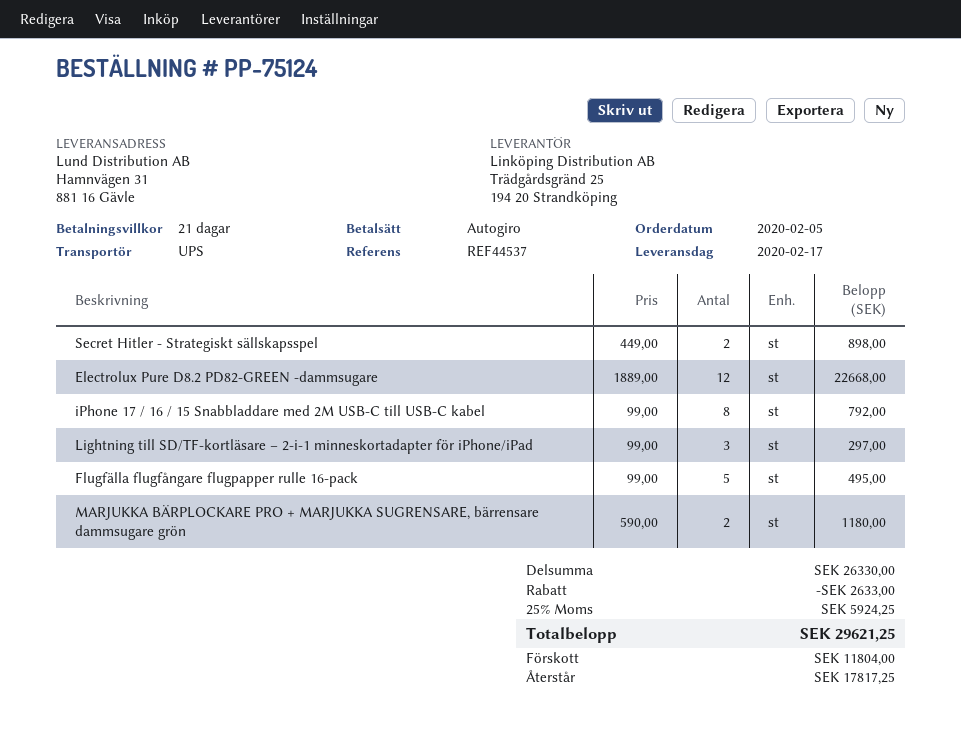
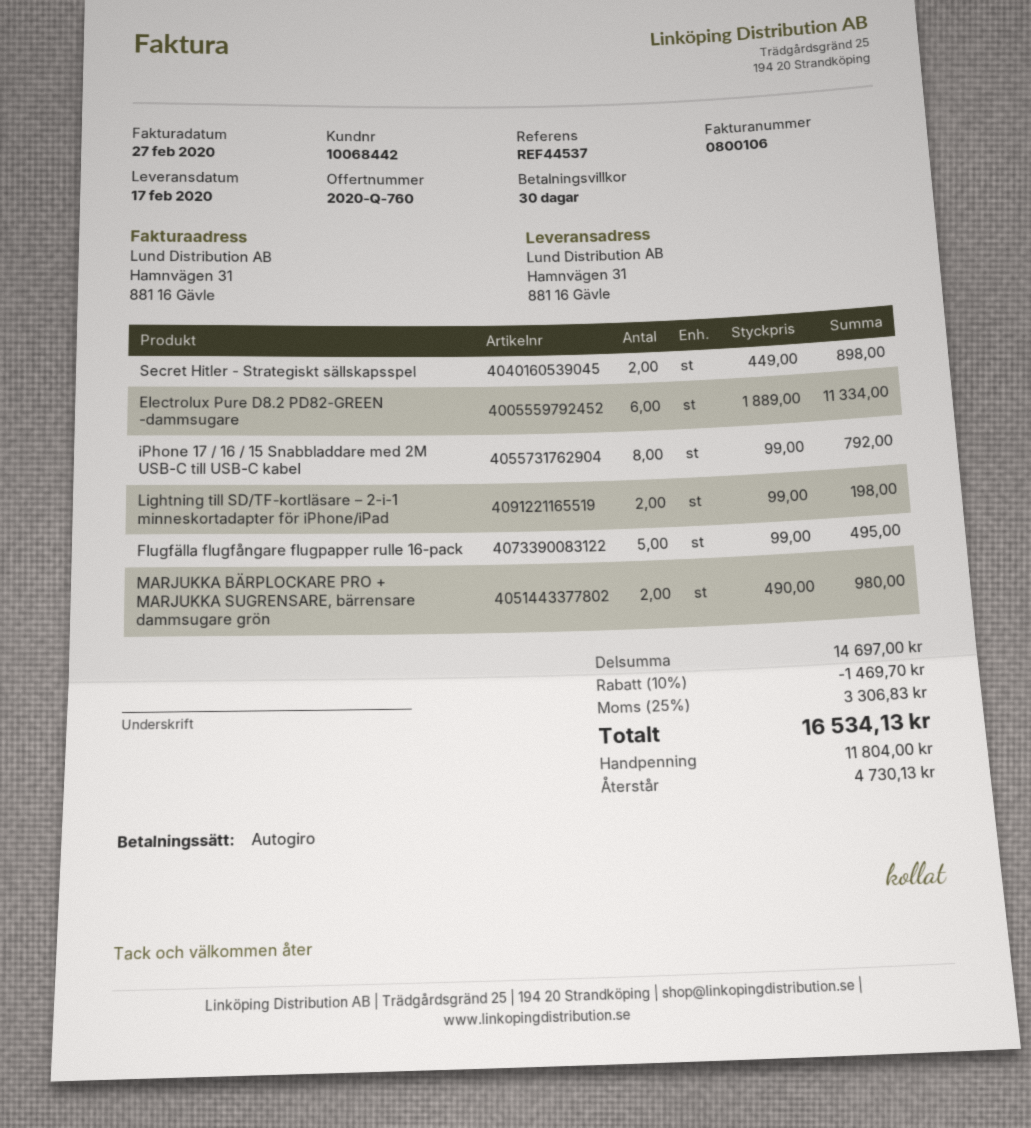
payment terms: 21 days -> 30 days
Electrolux Pure D8.2 PD82-GREEN -dammsugare: 12 x 1889.00 = 22668.00 -> 6 x 1889.00 = 11334.00
Lightning till SD/TF-kortläsare – 2-i-1 minneskortadapter för iPhone/iPad: 3 x 99.00 = 297.00 -> 2 x 99.00 = 198.00
MARJUKKA BÄRPLOCKARE PRO + MARJUKKA SUGRENSARE, bärrensare dammsugare grön: 2 x 590.00 = 1180.00 -> 2 x 490.00 = 980.00
subtotal: 26330.00 -> 14697.00
discount: 2633.00 -> 1469.70
tax: 25% = 5924.25 -> 25% = 3306.83
total: 29621.25 -> 16534.13
balance: 17817.25 -> 4730.13

